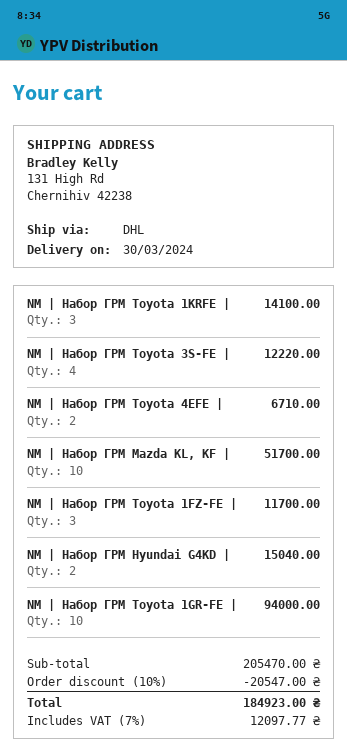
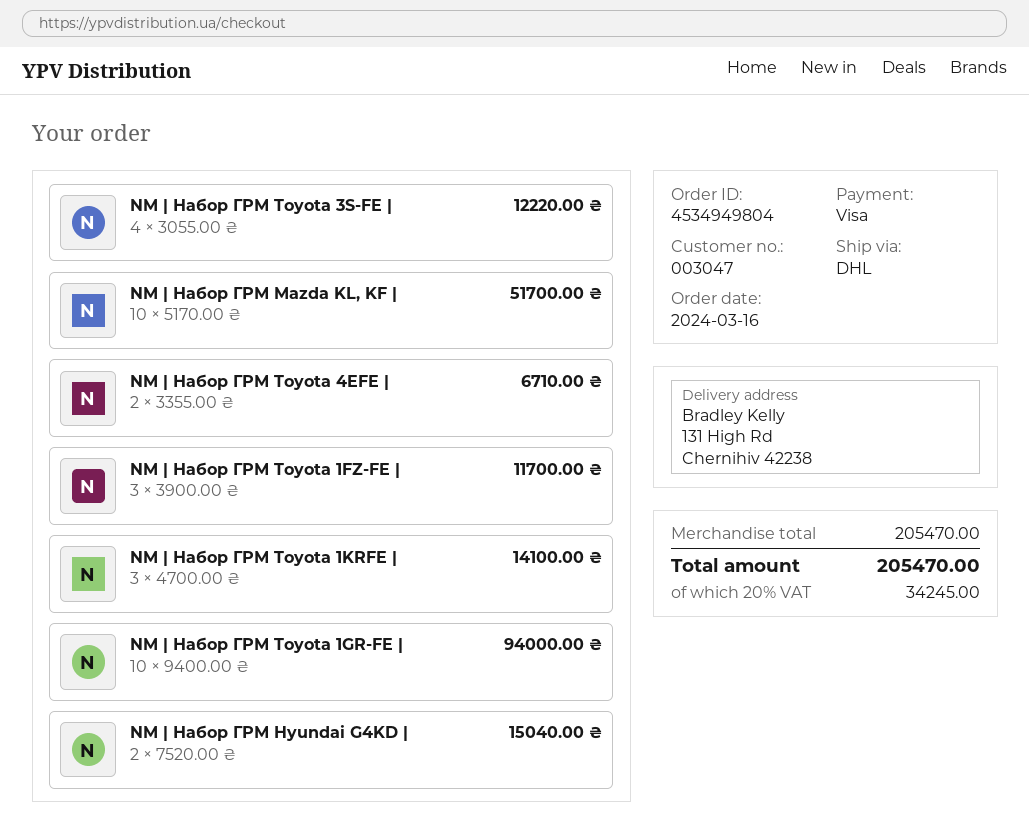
discount: 10% = 20547.00 -> none
tax: 7% = 12097.77 -> 20% = 34245.00
total: 184923.00 -> 205470.00

